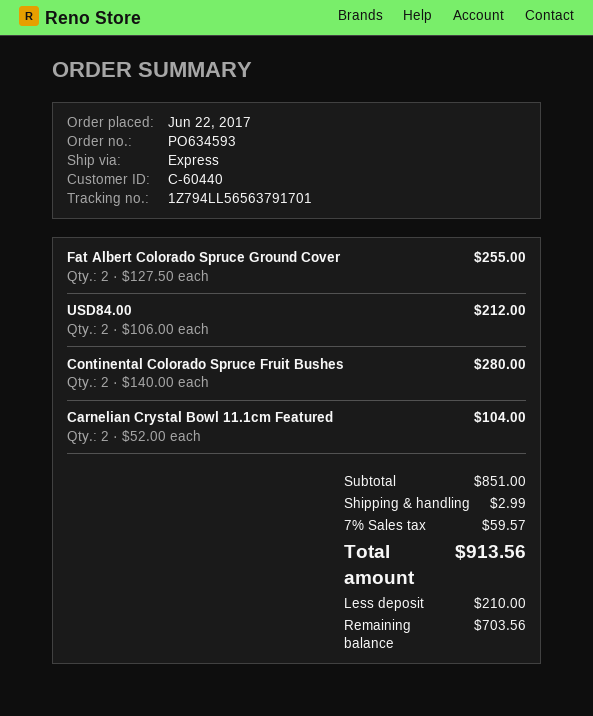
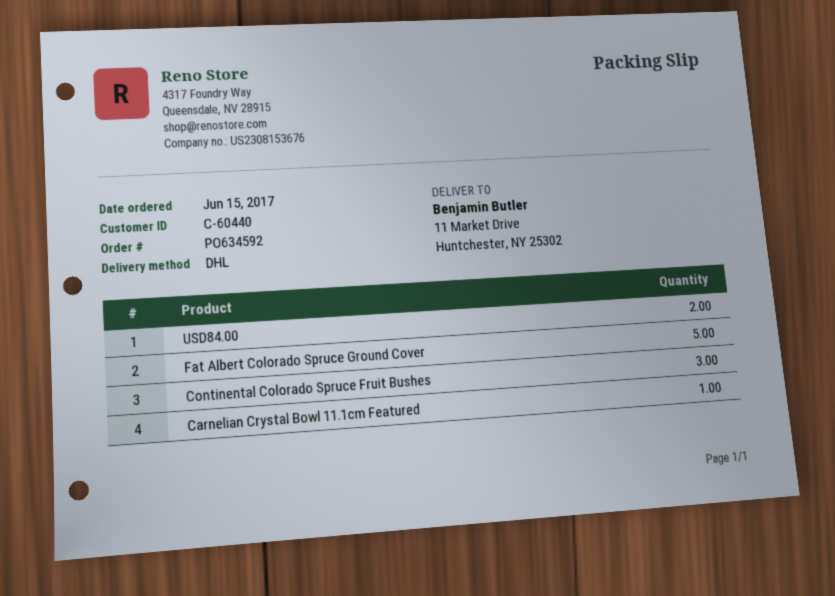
order number: PO634593 -> PO634592
order date: 2017-06-22 -> 2017-06-15
shipping method: express -> DHL
Fat Albert Colorado Spruce Ground Cover: 2 -> 5
Continental Colorado Spruce Fruit Bushes: 2 -> 3
Carnelian Crystal Bowl 11.1cm Featured: 2 -> 1

